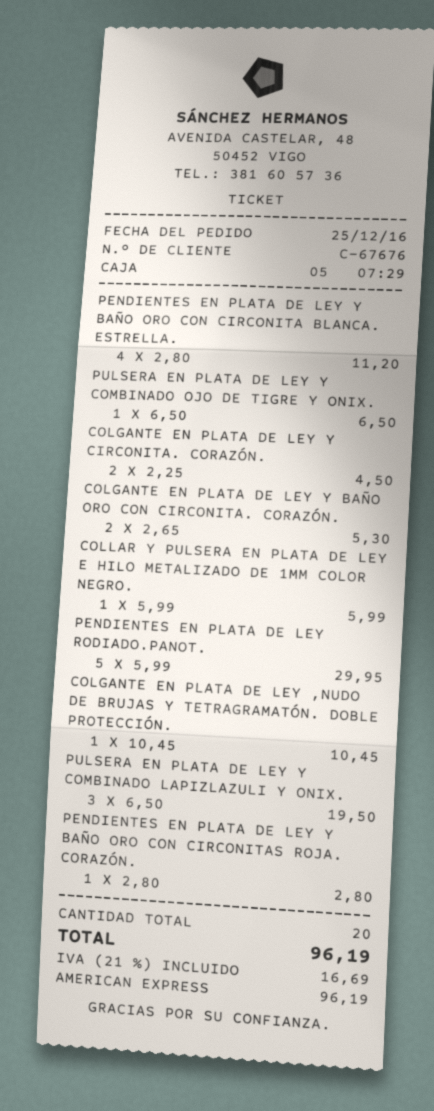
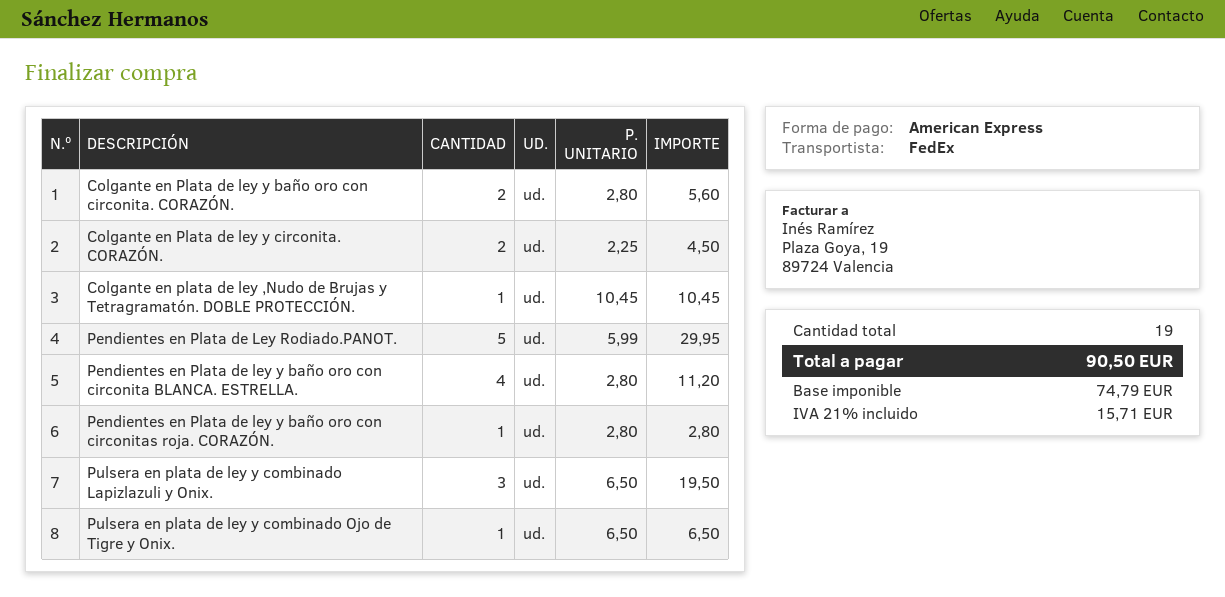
COLGANTE EN PLATA DE LEY Y BAÑO ORO CON CIRCONITA. CORAZÓN.: 2 x 2.65 = 5.30 -> 2 x 2.80 = 5.60
COLLAR Y PULSERA EN PLATA DE LEY E HILO METALIZADO DE 1MM COLOR NEGRO.: 1 x 5.99 = 5.99 -> none
total quantity: 20 -> 19
tax: 21% = 16.69 -> 21% = 15.71
total: 96.19 -> 90.50

